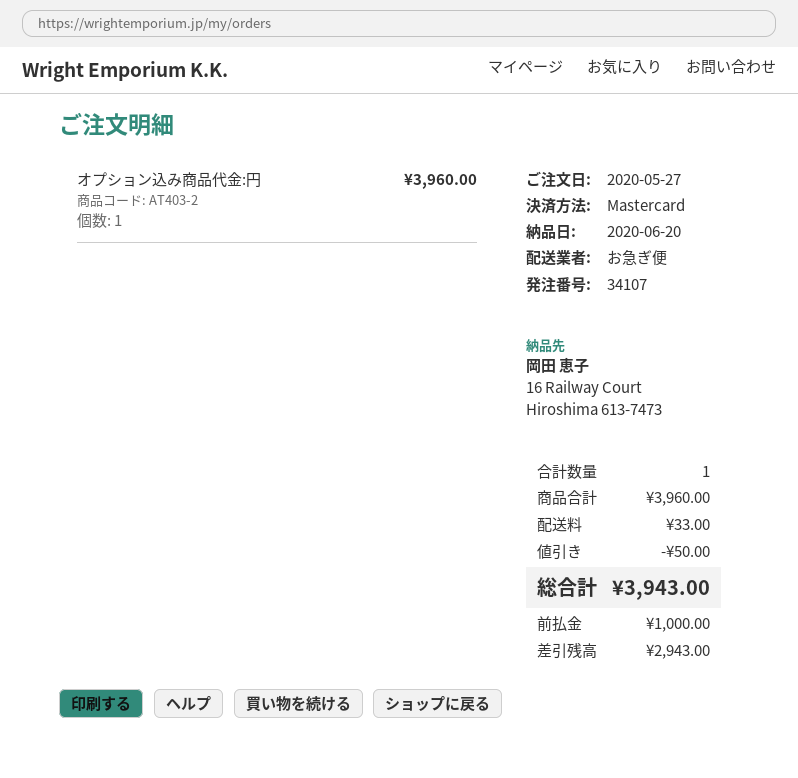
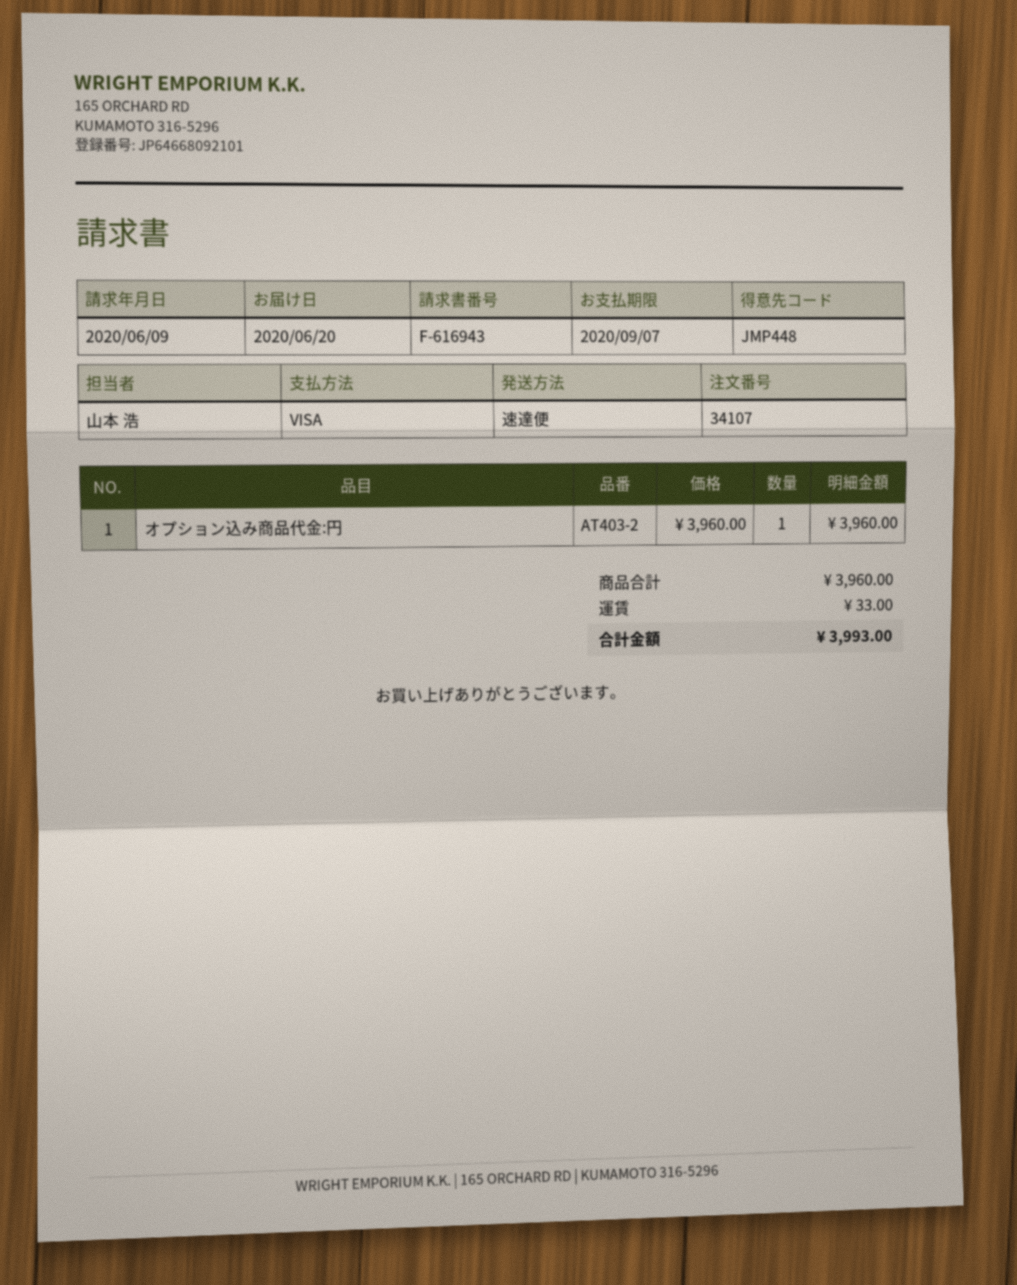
payment method: Mastercard -> Visa
discount: 50.00 -> none
total: 3943.00 -> 3993.00

